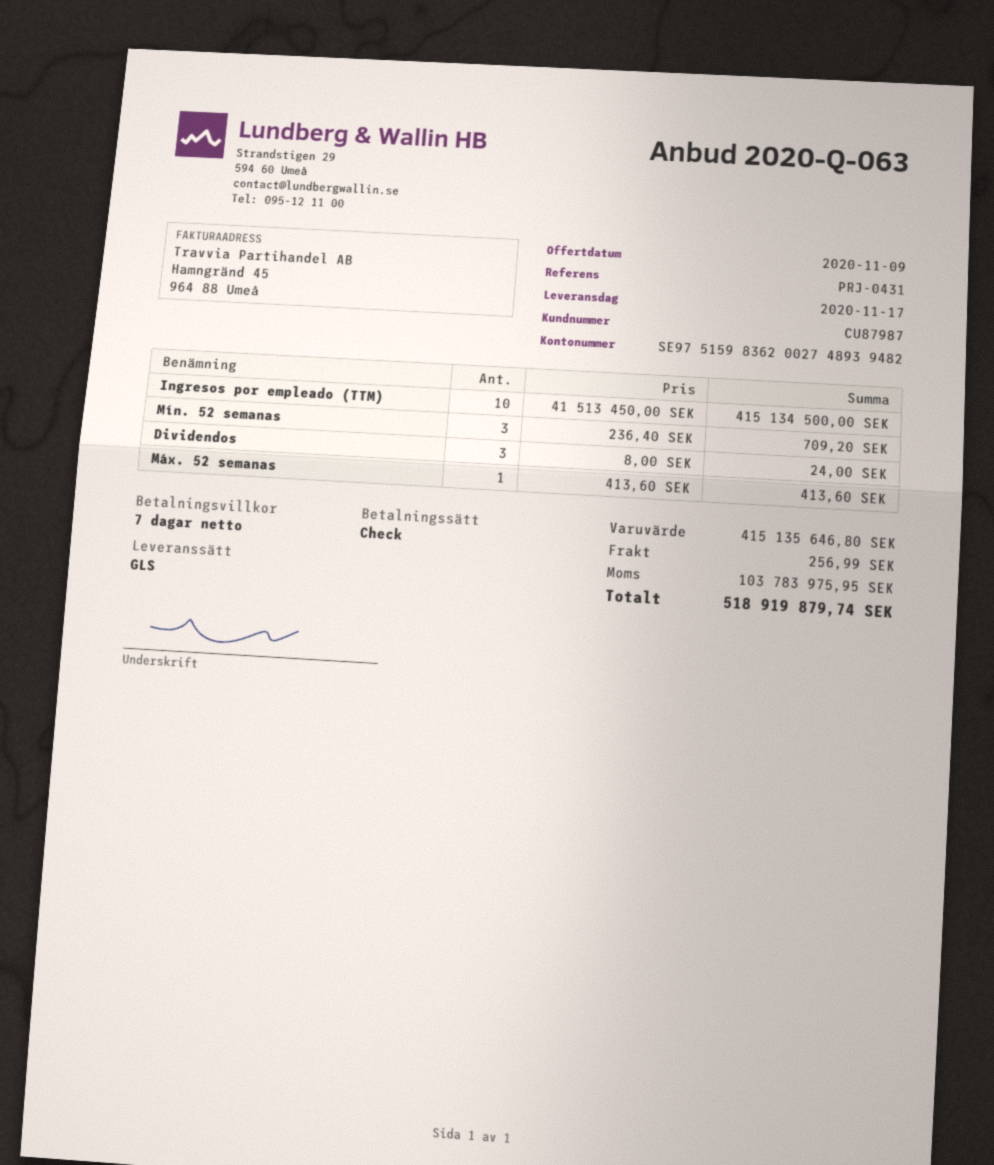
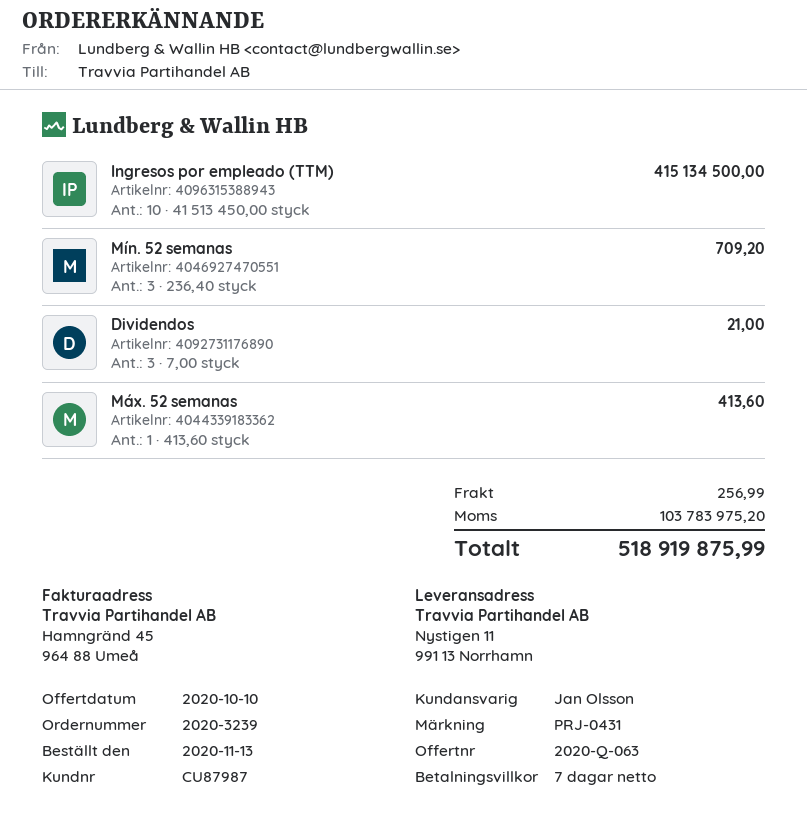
quote date: 2020-11-09 -> 2020-10-10
Dividendos: 3 x 8.00 = 24.00 -> 3 x 7.00 = 21.00
tax: 103783975.95 -> 103783975.20
total: 518919879.74 -> 518919875.99

